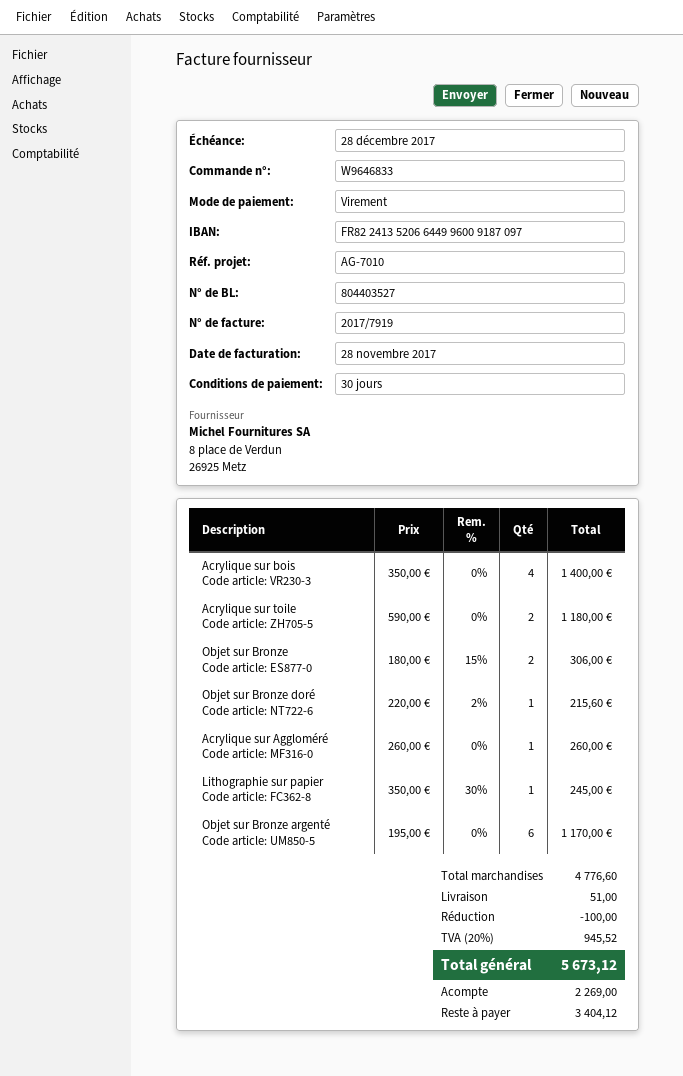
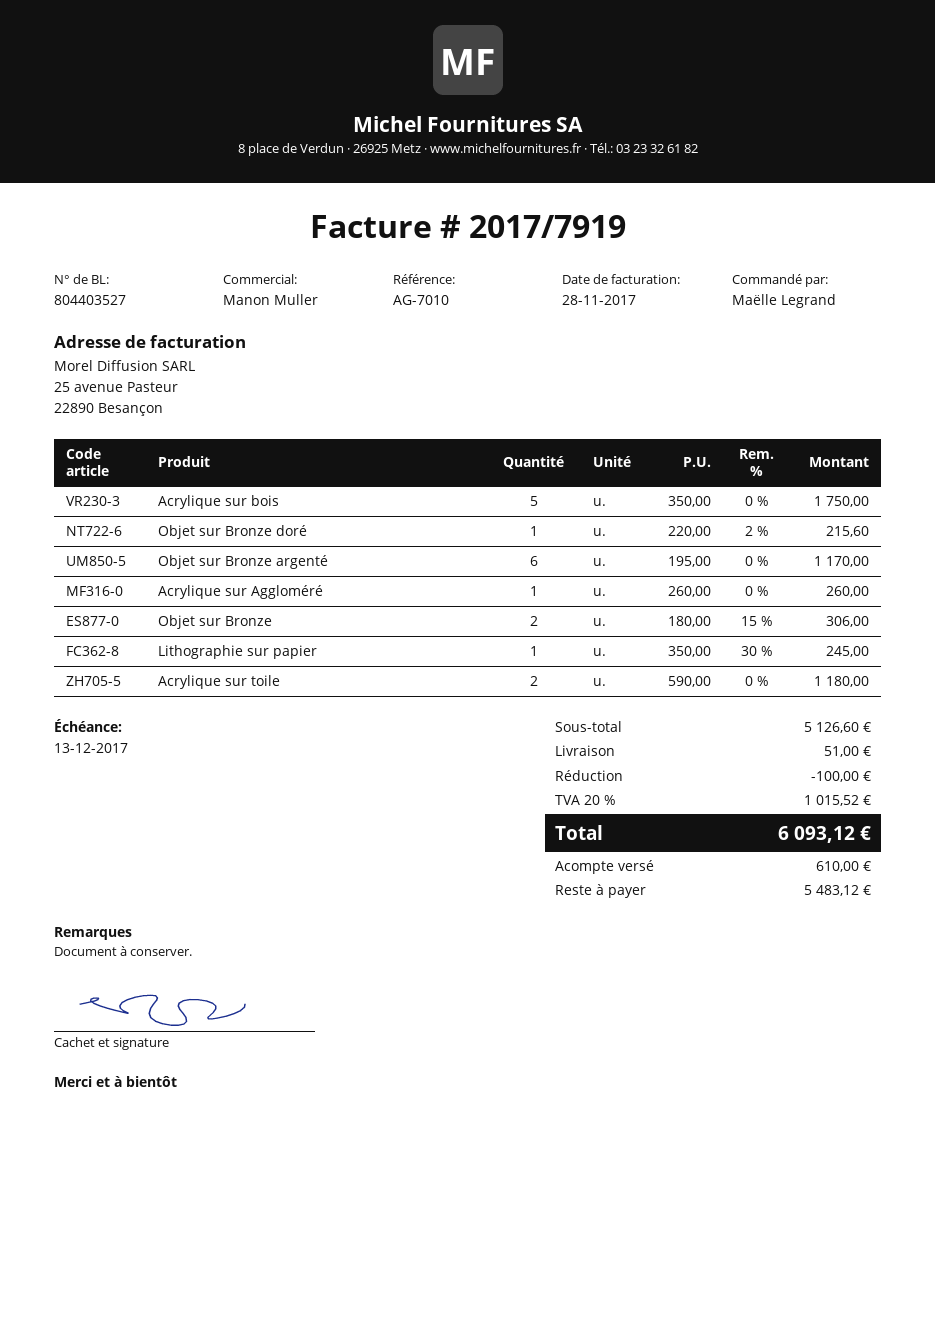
due date: 2017-12-28 -> 2017-12-13
Acrylique sur bois: 4 x 350.00 = 1400.00 -> 5 x 350.00 = 1750.00
subtotal: 4776.60 -> 5126.60
tax: 20% = 945.52 -> 20% = 1015.52
total: 5673.12 -> 6093.12
deposit: 2269.00 -> 610.00
balance: 3404.12 -> 5483.12

